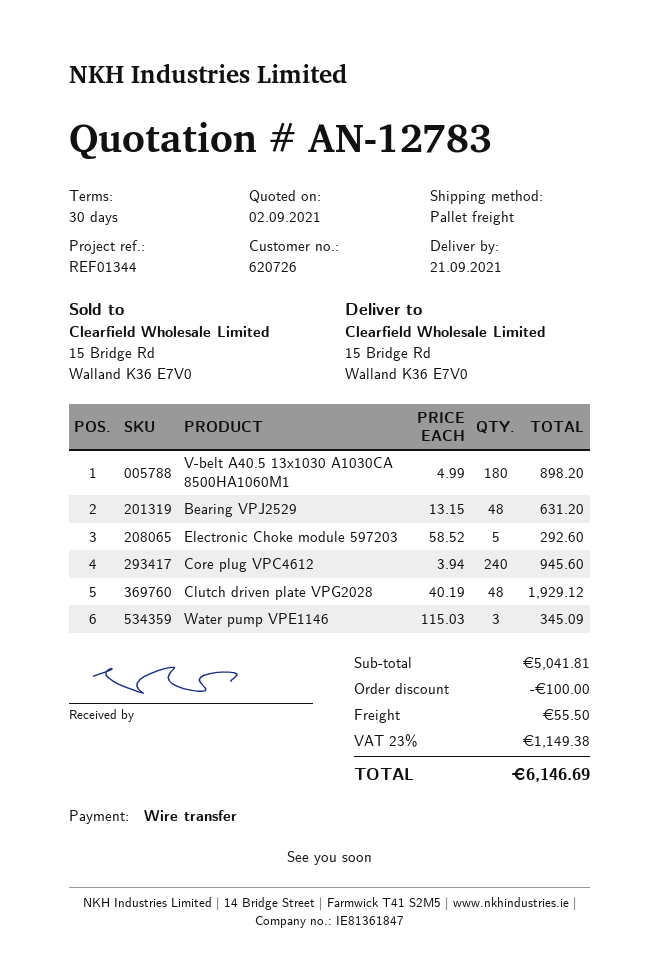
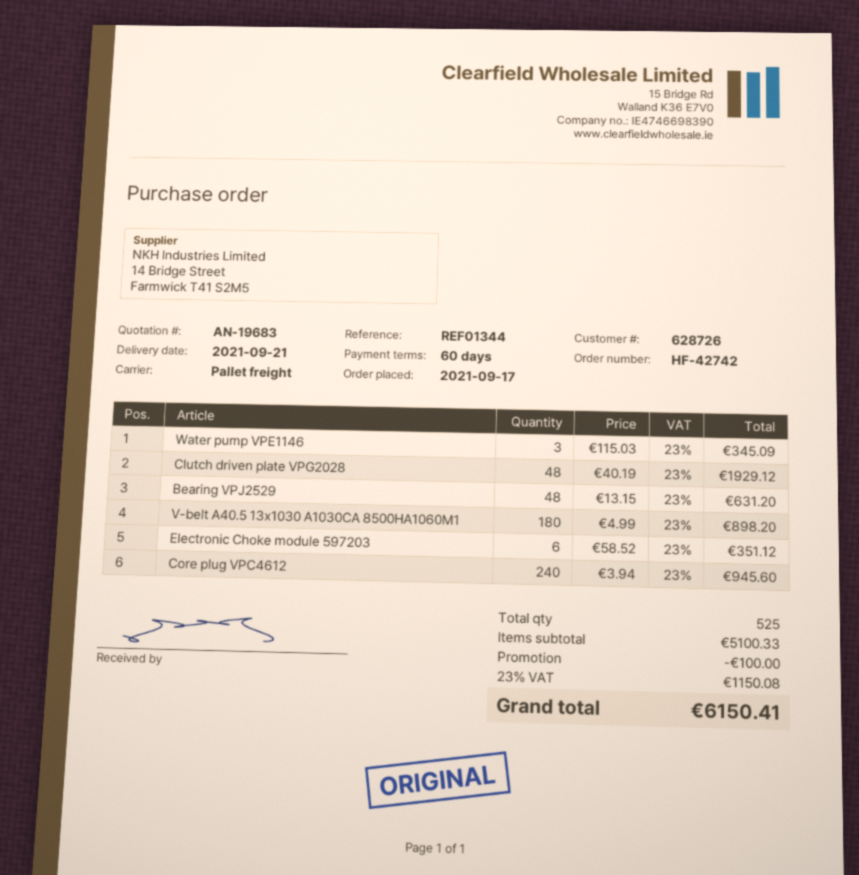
quote number: AN-12783 -> AN-19683
payment terms: 30 days -> 60 days
customer number: 620726 -> 628726
Electronic Choke module 597203: 5 x 58.52 = 292.60 -> 6 x 58.52 = 351.12
subtotal: 5041.81 -> 5100.33
shipping: 55.50 -> none
tax: 23% = 1149.38 -> 23% = 1150.08
total: 6146.69 -> 6150.41

